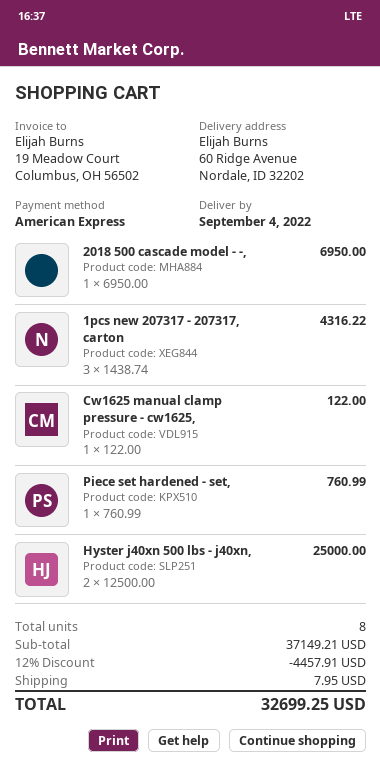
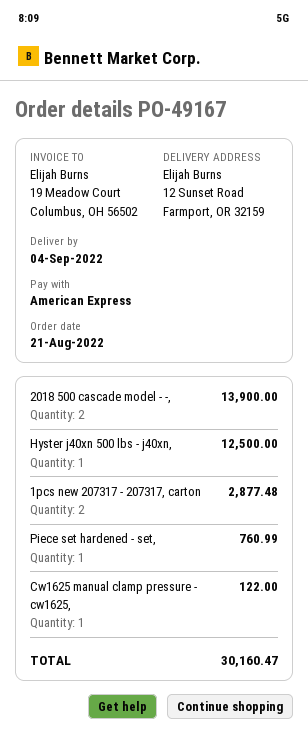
ship to: 60 Ridge Avenue, Nordale, ID 32202 -> 12 Sunset Road, Farmport, OR 32159
2018 500 cascade model - -,: 1 for 6950.00 -> 2 for 13900.00
1pcs new 207317 - 207317, carton: 3 for 4316.22 -> 2 for 2877.48
Hyster j40xn 500 lbs - j40xn,: 2 for 25000.00 -> 1 for 12500.00
discount: 12% = 4457.91 -> none
shipping: 7.95 -> none
total: 32699.25 -> 30160.47

